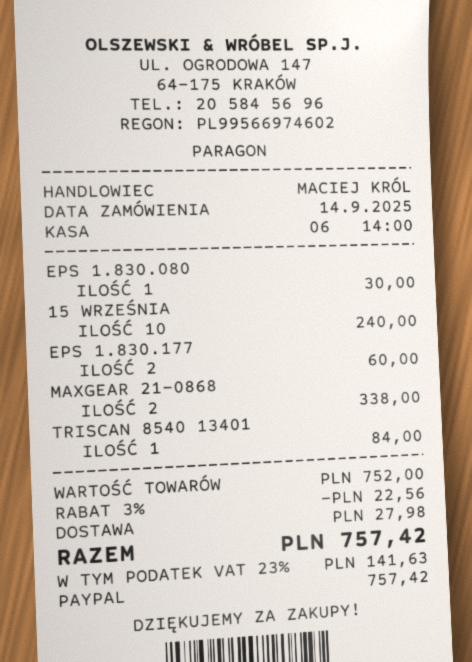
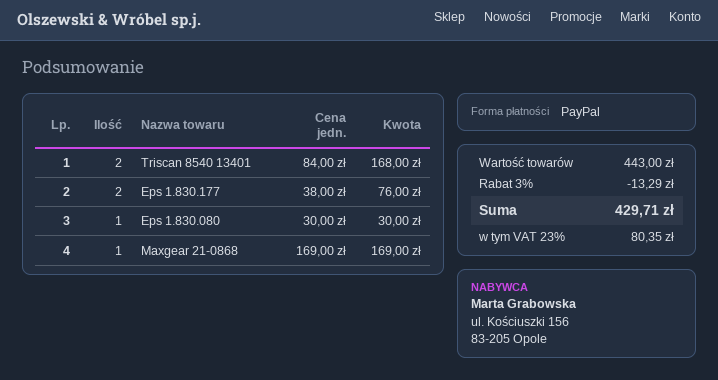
15 WRZEŚNIA: 10 for 240.00 -> none
EPS 1.830.177: 2 for 60.00 -> 2 for 76.00
MAXGEAR 21-0868: 2 for 338.00 -> 1 for 169.00
TRISCAN 8540 13401: 1 for 84.00 -> 2 for 168.00
subtotal: 752.00 -> 443.00
discount: 3% = 22.56 -> 3% = 13.29
shipping: 27.98 -> none
tax: 23% = 141.63 -> 23% = 80.35
total: 757.42 -> 429.71

